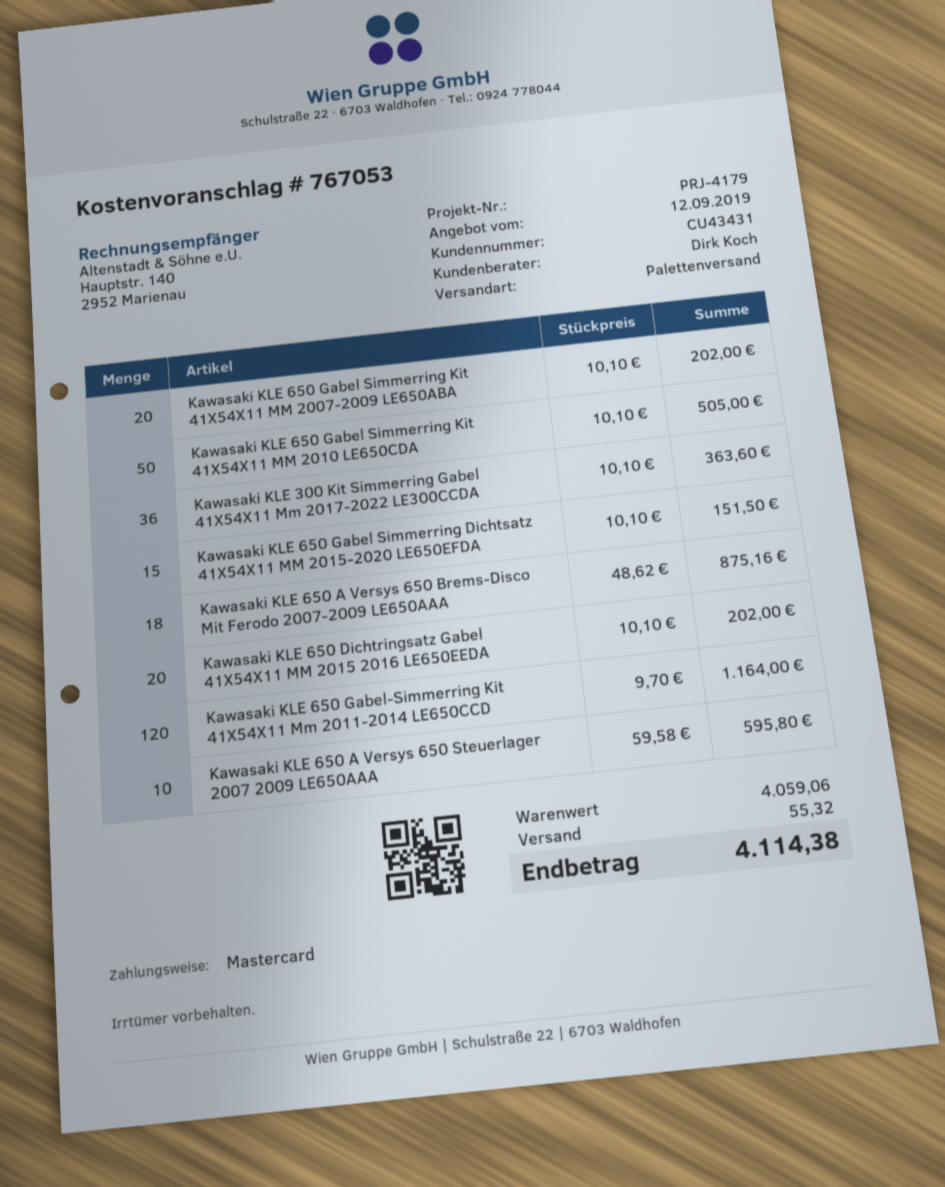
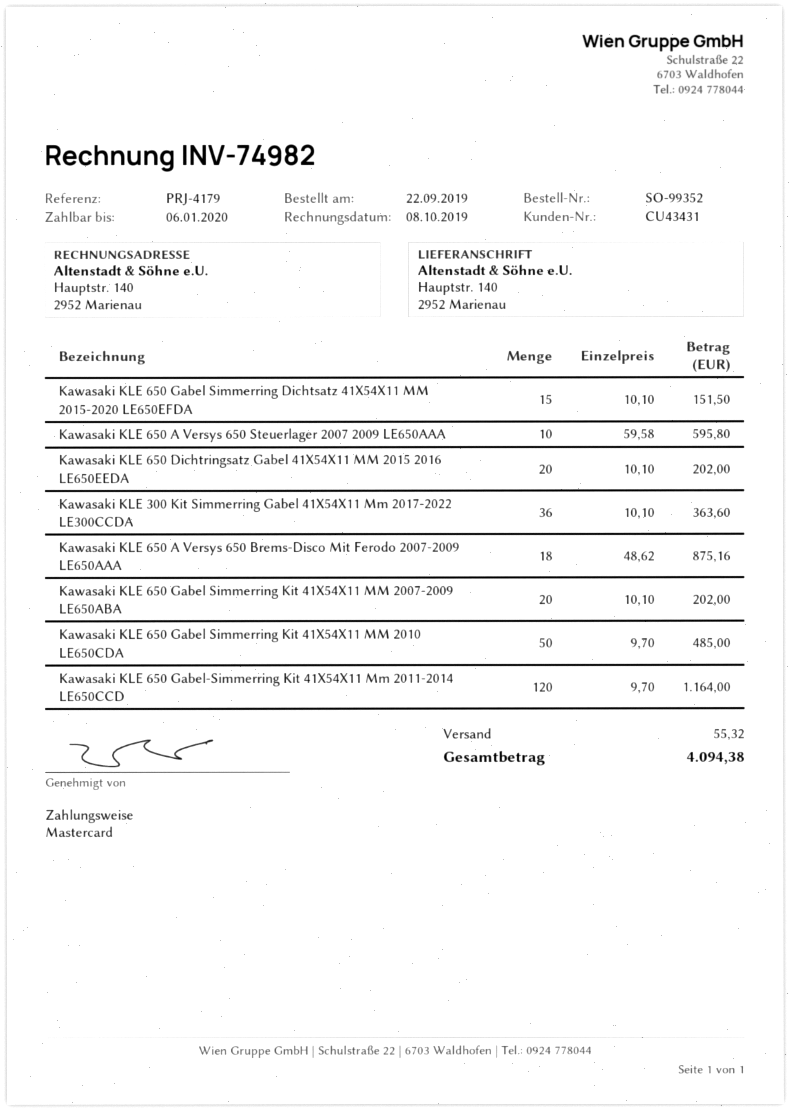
Kawasaki KLE 650 Gabel Simmerring Kit 41X54X11 MM 2010 LE650CDA: 50 x 10.10 = 505.00 -> 50 x 9.70 = 485.00
total: 4114.38 -> 4094.38

